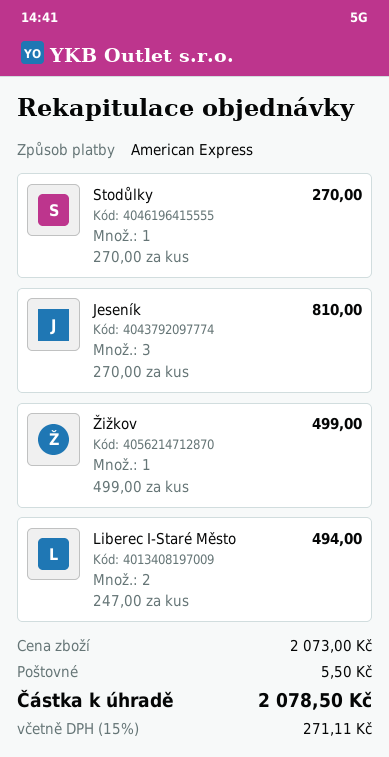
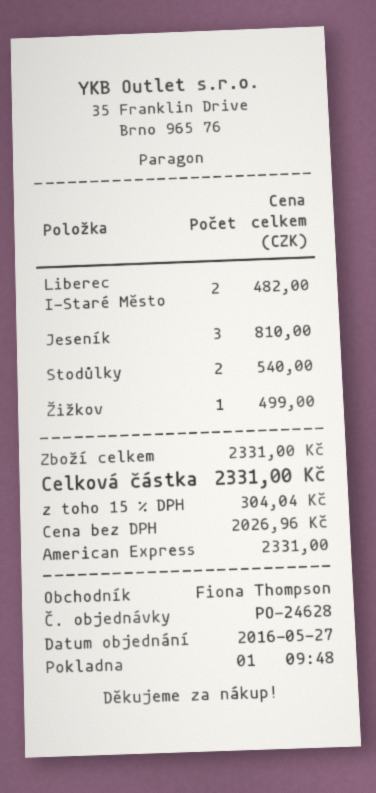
Stodůlky: 1 for 270.00 -> 2 for 540.00
Liberec I-Staré Město: 2 for 494.00 -> 2 for 482.00
subtotal: 2073.00 -> 2331.00
shipping: 5.50 -> none
tax: 15% = 271.11 -> 15% = 304.04
total: 2078.50 -> 2331.00

